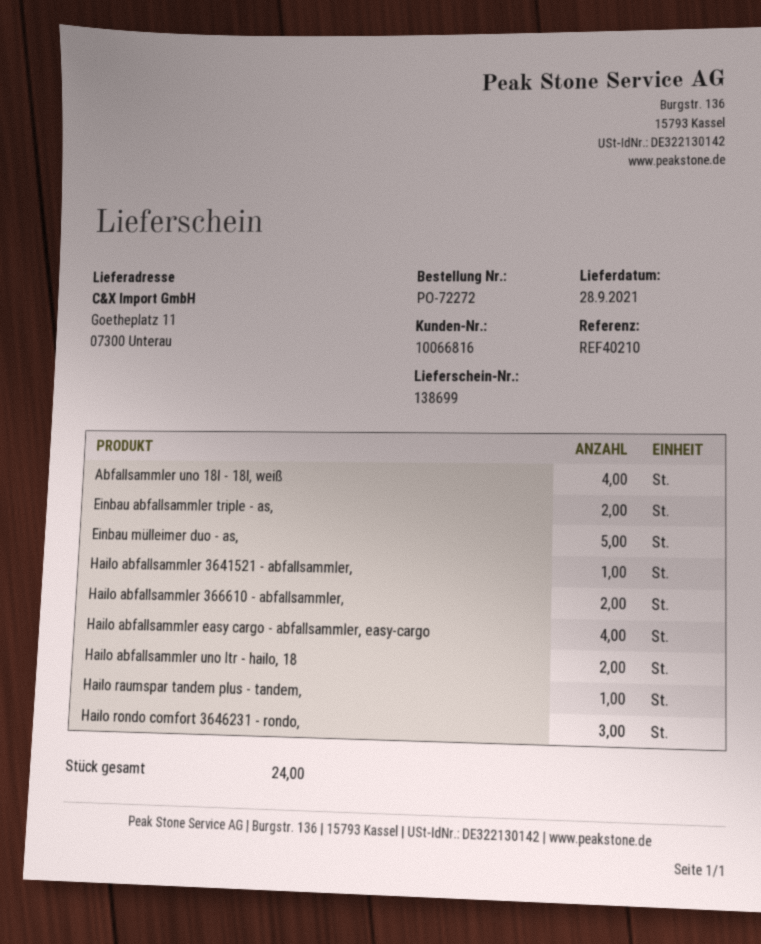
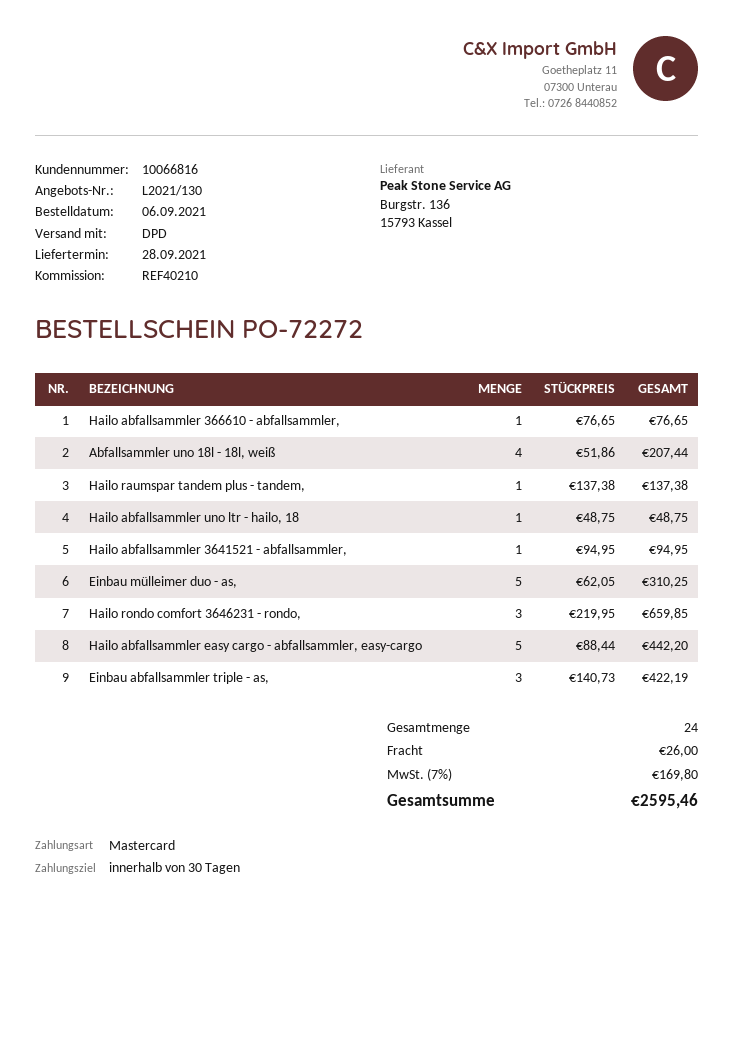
Einbau abfallsammler triple - as,: 2 -> 3
Hailo abfallsammler 366610 - abfallsammler,: 2 -> 1
Hailo abfallsammler easy cargo - abfallsammler, easy-cargo: 4 -> 5
Hailo abfallsammler uno ltr - hailo, 18: 2 -> 1

